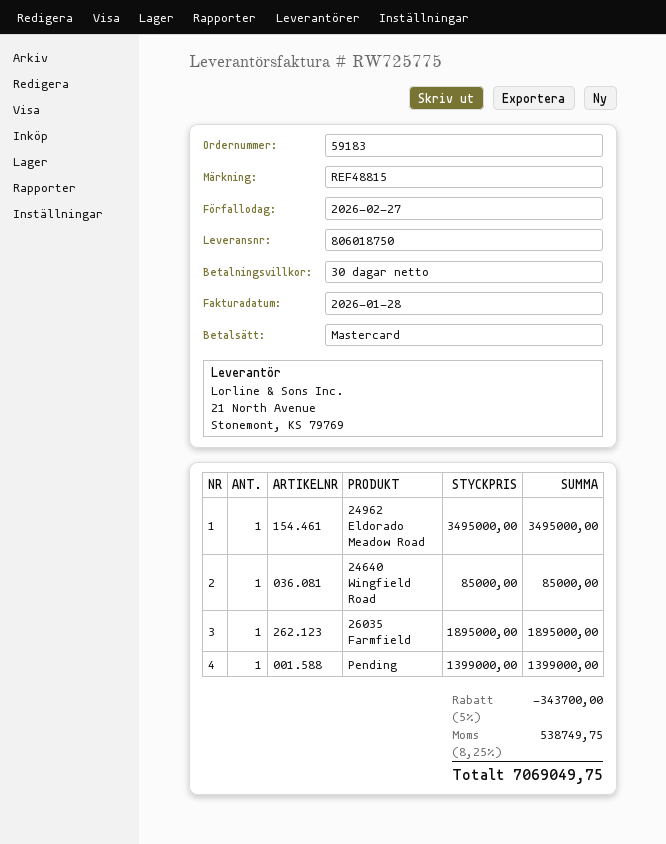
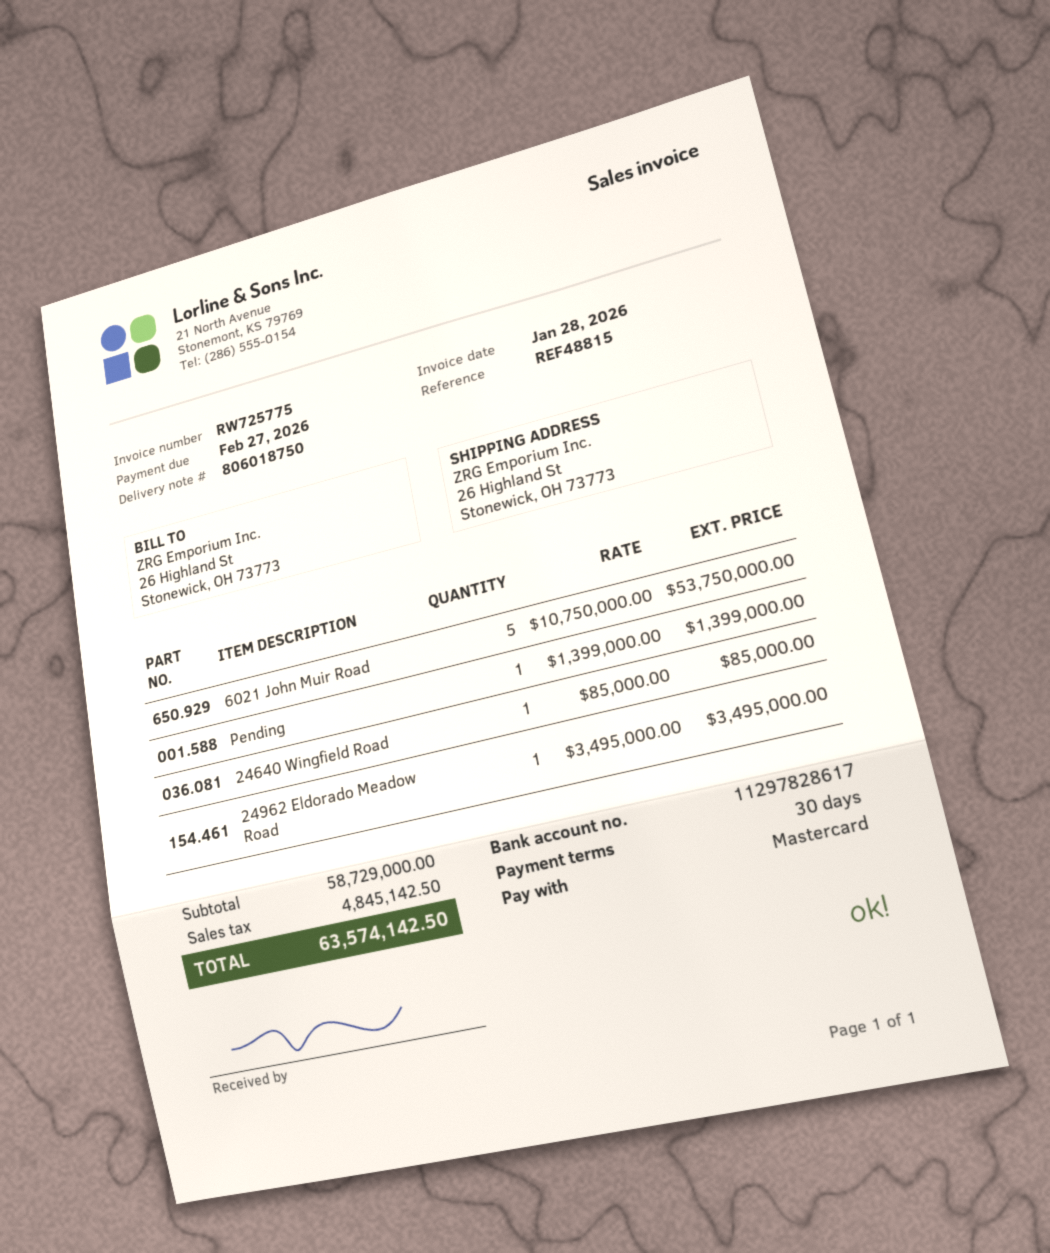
26035 Farmfield: 1 x 1895000.00 = 1895000.00 -> none
6021 John Muir Road: none -> 5 x 10750000.00 = 53750000.00
discount: 5% = 343700.00 -> none
tax: 538749.75 -> 4845142.50
total: 7069049.75 -> 63574142.50

